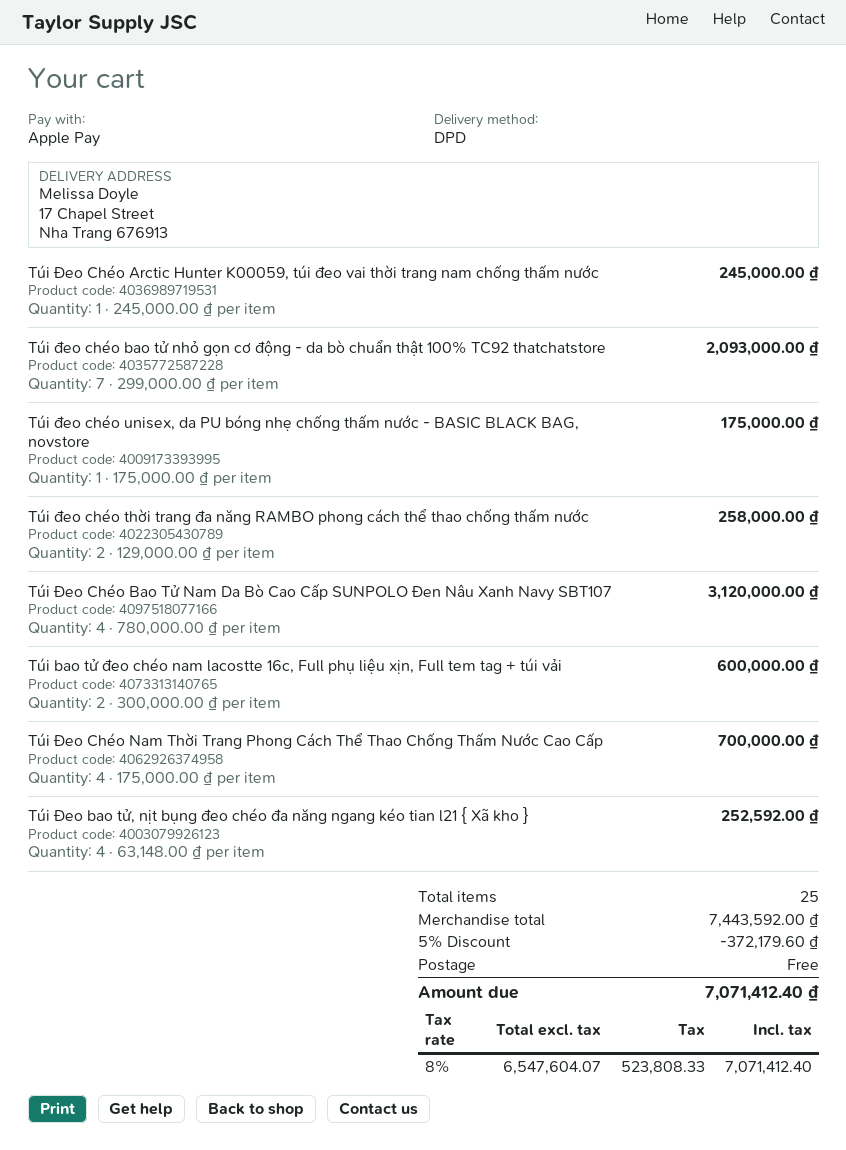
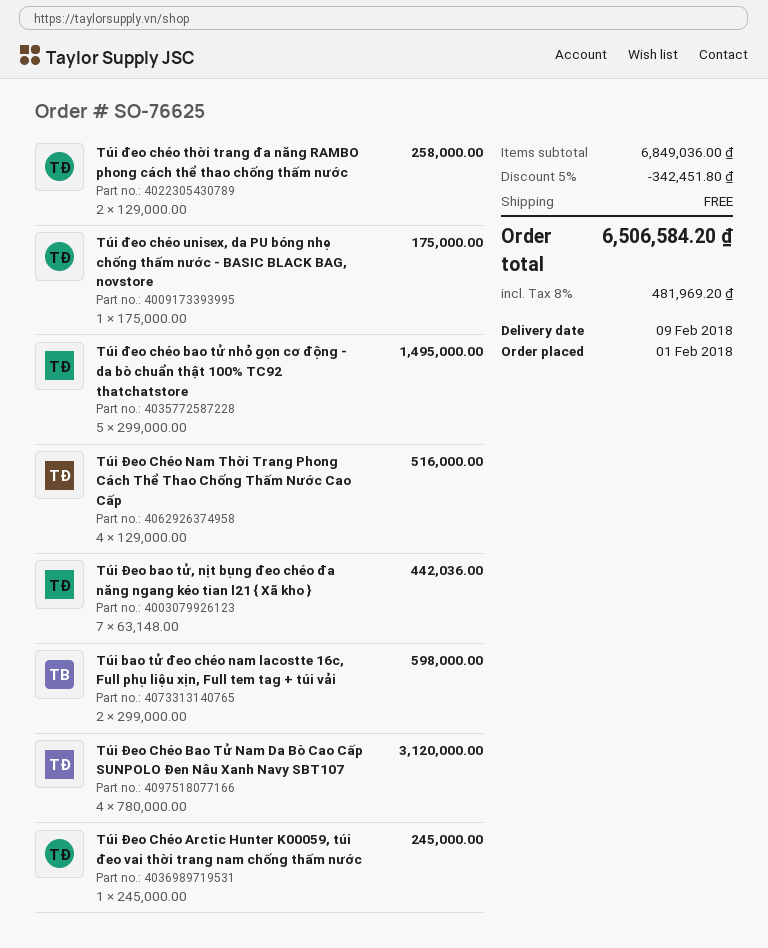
Túi đeo chéo bao tử nhỏ gọn cơ động - da bò chuẩn thật 100% TC92 thatchatstore: 7 x 299000.00 = 2093000.00 -> 5 x 299000.00 = 1495000.00
Túi bao tử đeo chéo nam lacostte 16c, Full phụ liệu xịn, Full tem tag + túi vải: 2 x 300000.00 = 600000.00 -> 2 x 299000.00 = 598000.00
Túi Đeo Chéo Nam Thời Trang Phong Cách Thể Thao Chống Thấm Nước Cao Cấp: 4 x 175000.00 = 700000.00 -> 4 x 129000.00 = 516000.00
Túi Đeo bao tử, nịt bụng đeo chéo đa năng ngang kéo tian l21 { Xã kho }: 4 x 63148.00 = 252592.00 -> 7 x 63148.00 = 442036.00
subtotal: 7443592.00 -> 6849036.00
discount: 5% = 372179.60 -> 5% = 342451.80
tax: 8% = 523808.33 -> 8% = 481969.20
total: 7071412.40 -> 6506584.20

